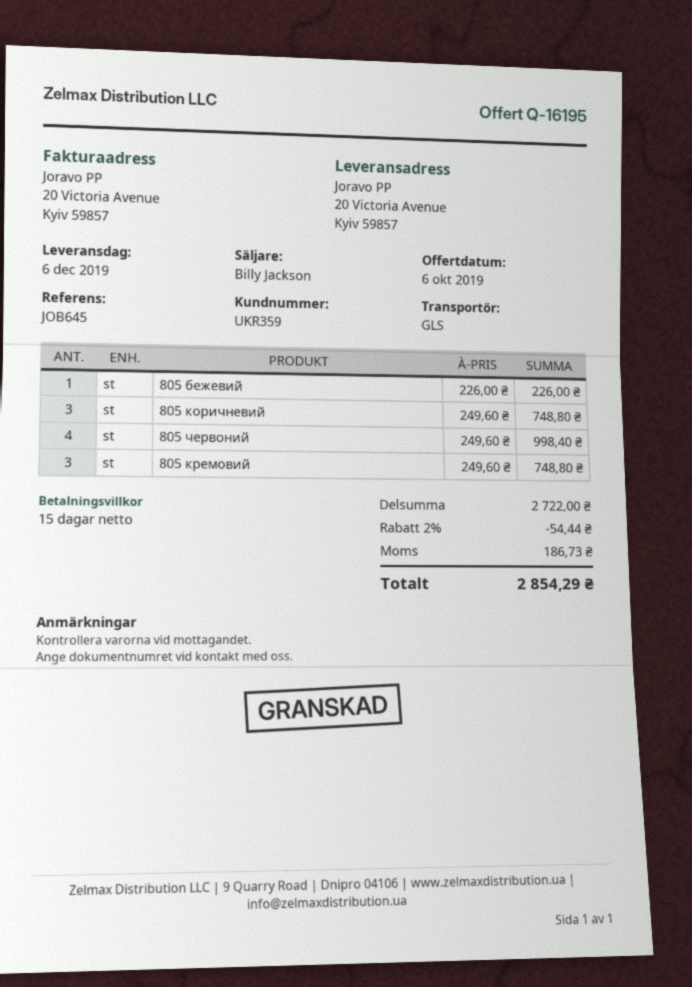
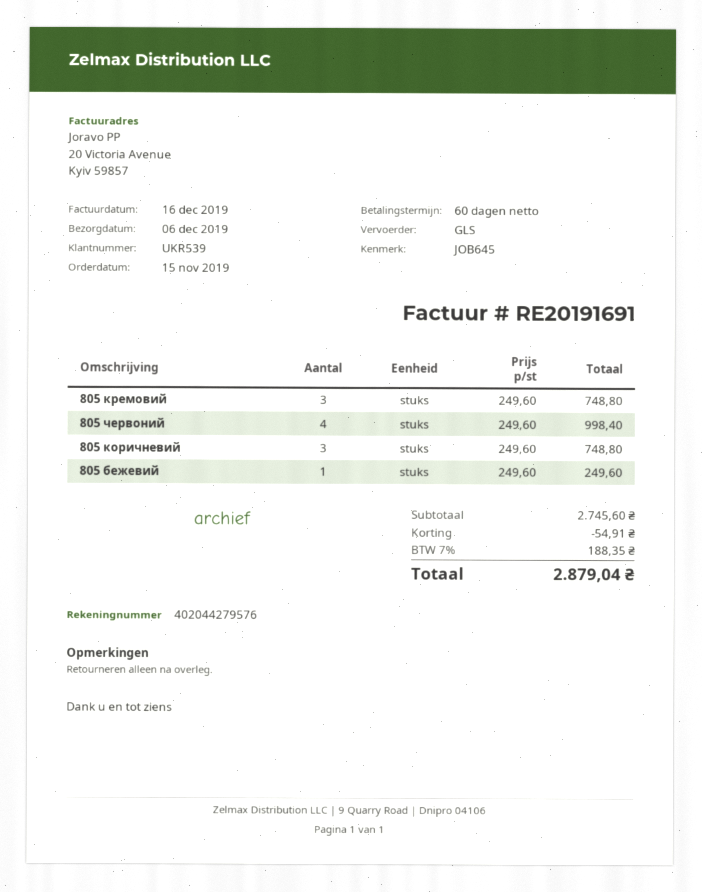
payment terms: 15 days -> 60 days
customer number: UKR359 -> UKR539
805 бежевий: 1 x 226.00 = 226.00 -> 1 x 249.60 = 249.60
subtotal: 2722.00 -> 2745.60
discount: 54.44 -> 54.91
tax: 186.73 -> 188.35
total: 2854.29 -> 2879.04

